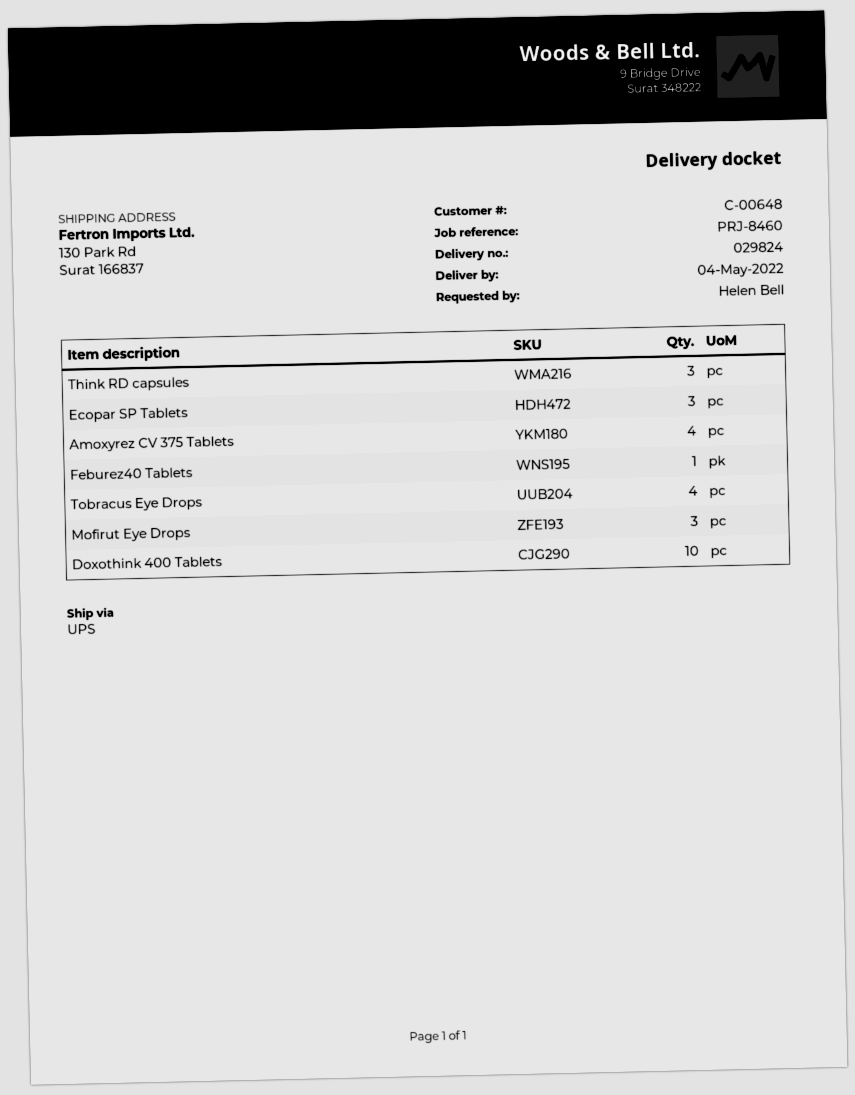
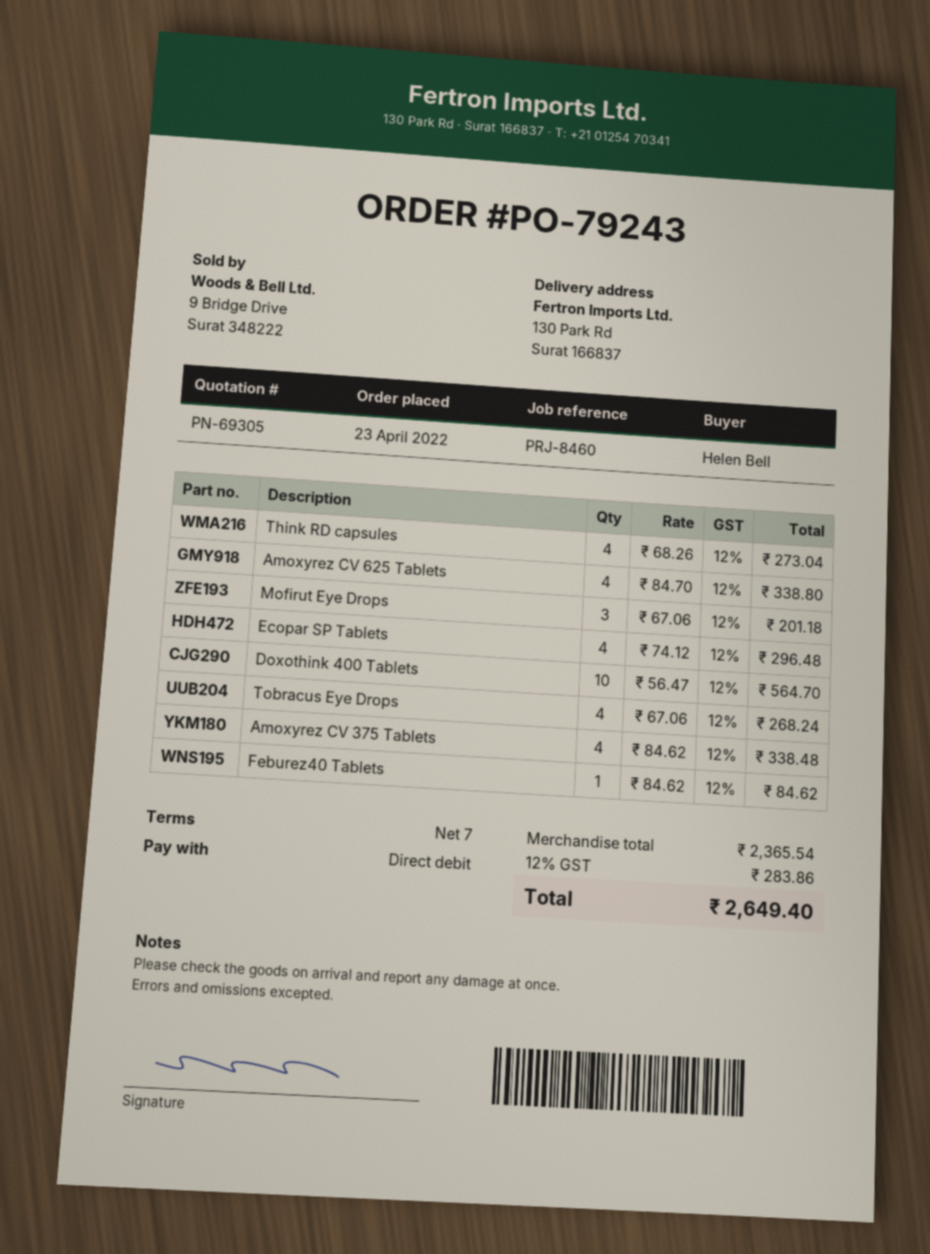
Think RD capsules: 3 -> 4
Ecopar SP Tablets: 3 -> 4
Amoxyrez CV 625 Tablets: none -> 4

